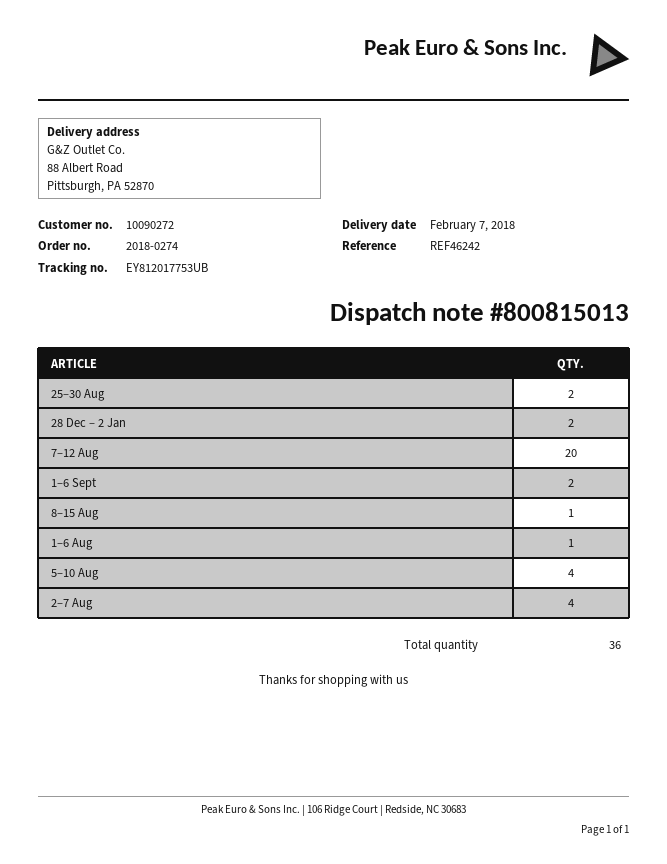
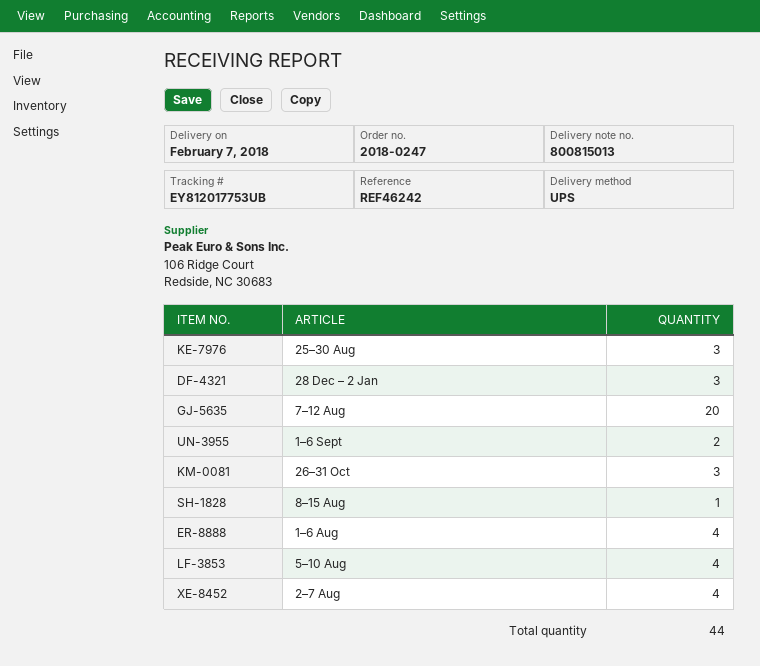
order number: 2018-0274 -> 2018-0247
25–30 Aug: 2 -> 3
28 Dec – 2 Jan: 2 -> 3
1–6 Aug: 1 -> 4
26–31 Oct: none -> 3
total quantity: 36 -> 44

